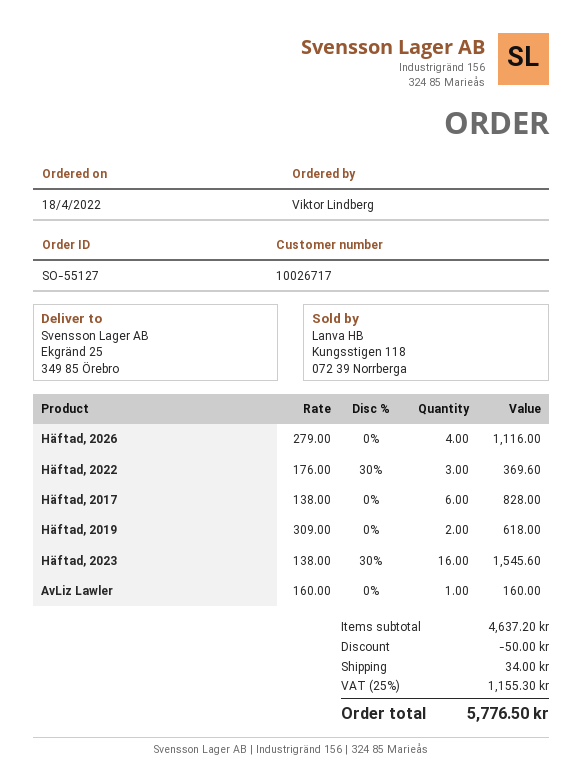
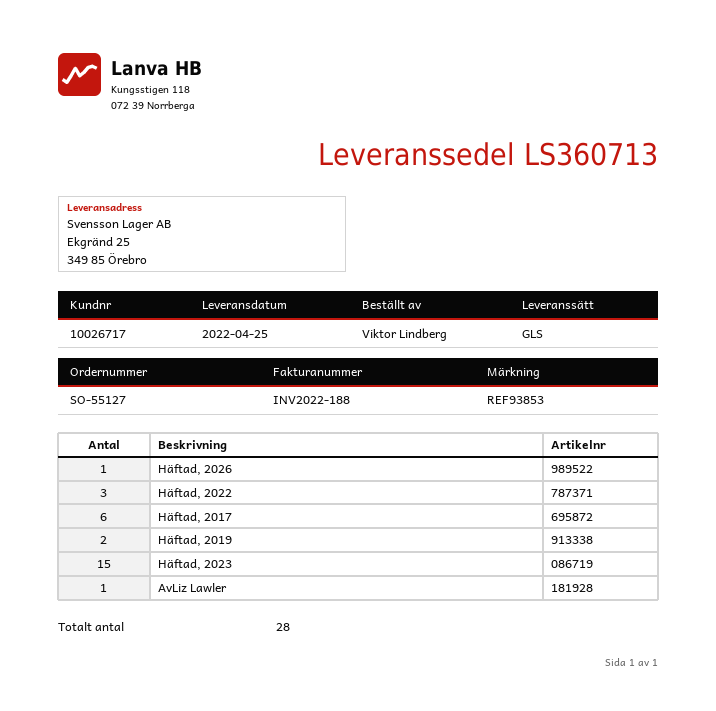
Häftad, 2026: 4 -> 1
Häftad, 2023: 16 -> 15

